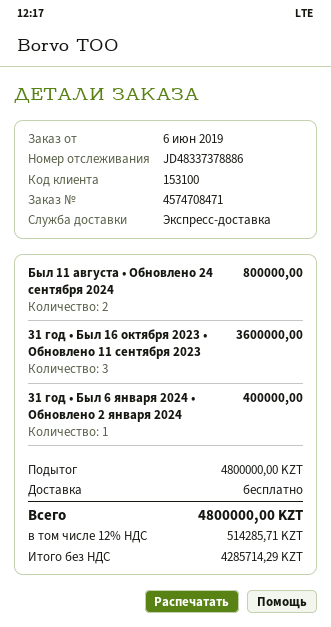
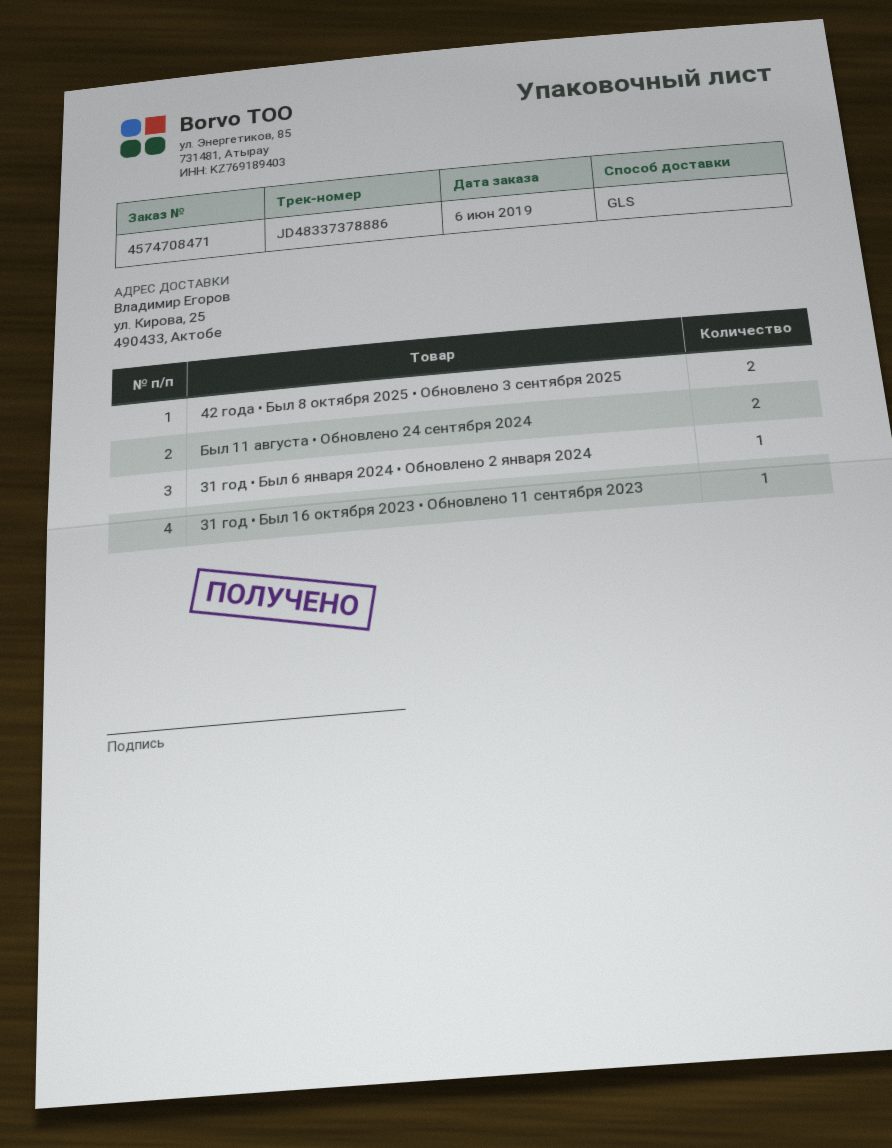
shipping method: express -> GLS
31 год • Был 16 октября 2023 • Обновлено 11 сентября 2023: 3 -> 1
42 года • Был 8 октября 2025 • Обновлено 3 сентября 2025: none -> 2

